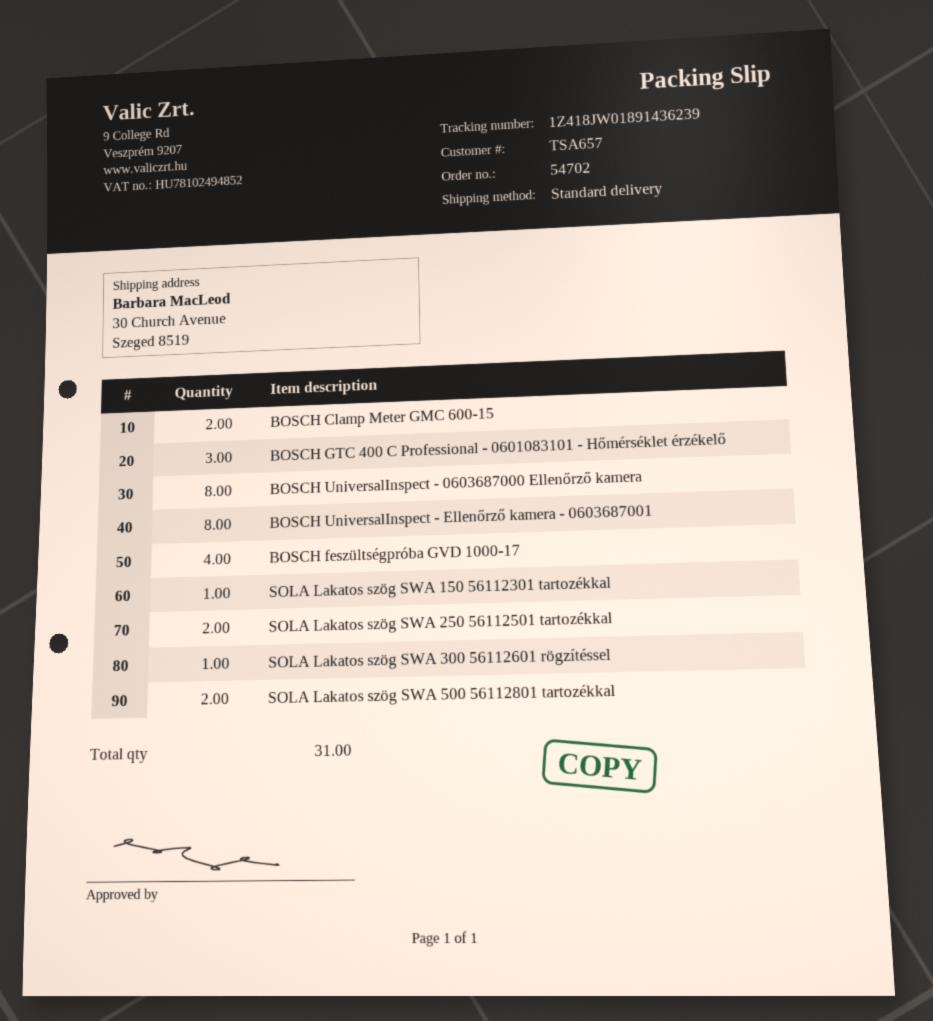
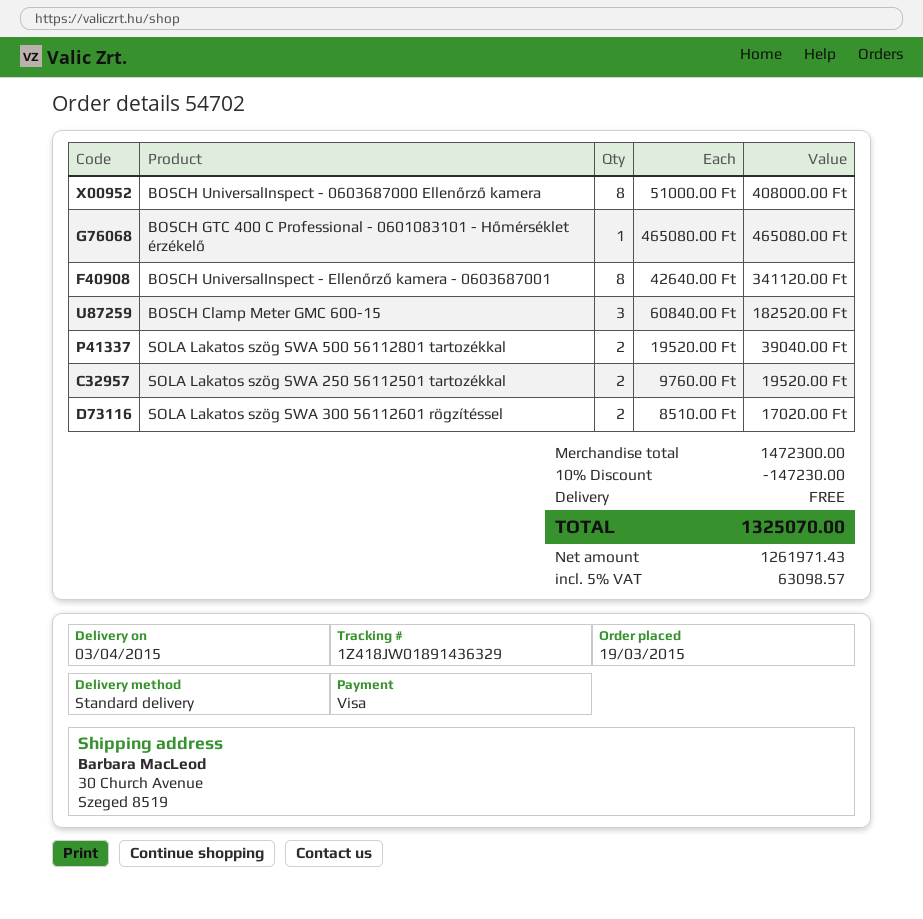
tracking number: 1Z418JW01891436239 -> 1Z418JW01891436329
BOSCH Clamp Meter GMC 600-15: 2 -> 3
BOSCH GTC 400 C Professional - 0601083101 - Hőmérséklet érzékelő: 3 -> 1
BOSCH feszültségpróba GVD 1000-17: 4 -> none
SOLA Lakatos szög SWA 150 56112301 tartozékkal: 1 -> none
SOLA Lakatos szög SWA 300 56112601 rögzítéssel: 1 -> 2

